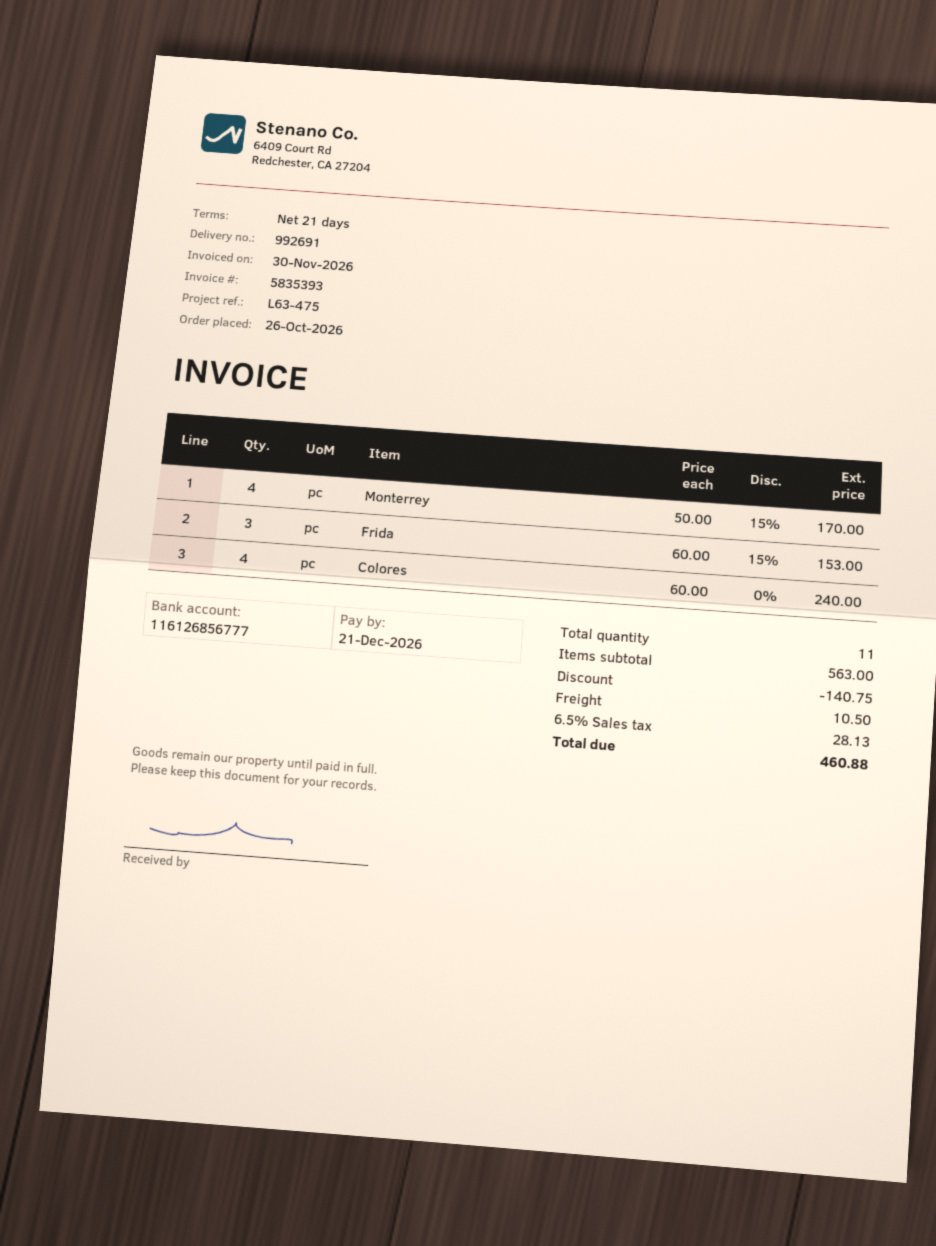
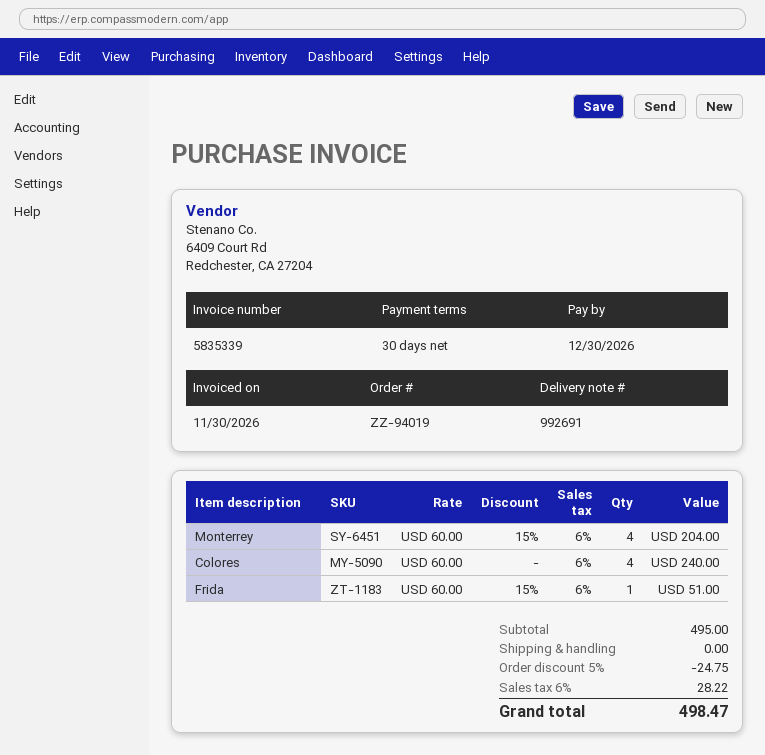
invoice number: 5835393 -> 5835339
payment terms: 21 days -> 30 days
due date: 2026-12-21 -> 2026-12-30
Monterrey: 4 x 50.00 - 15% = 170.00 -> 4 x 60.00 - 15% = 204.00
Frida: 3 x 60.00 - 15% = 153.00 -> 1 x 60.00 - 15% = 51.00
subtotal: 563.00 -> 495.00
discount: 140.75 -> 24.75
shipping: 10.50 -> 0.00
tax: 6.5% = 28.13 -> 6% = 28.22
total: 460.88 -> 498.47

